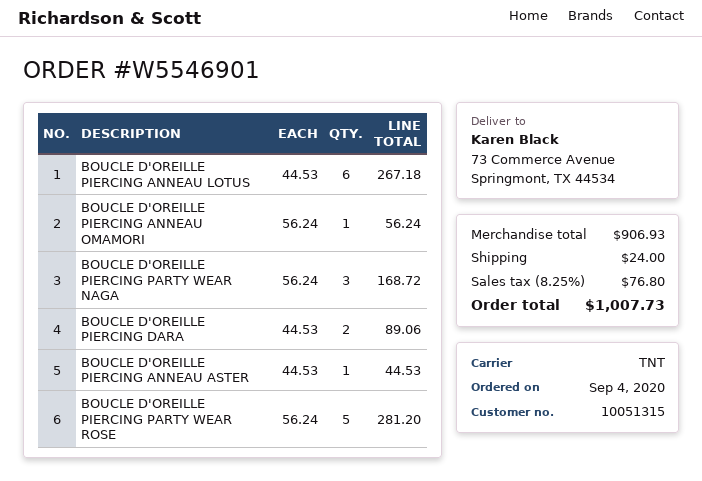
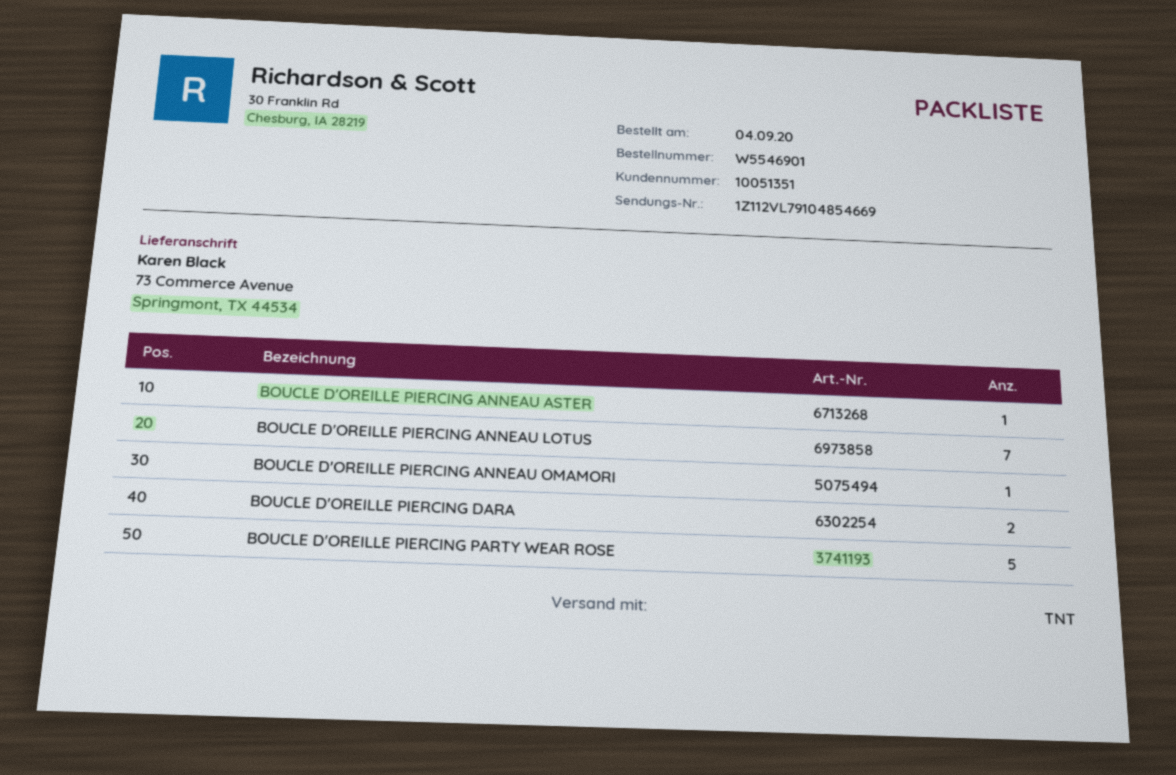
customer number: 10051315 -> 10051351
BOUCLE D'OREILLE PIERCING ANNEAU LOTUS: 6 -> 7
BOUCLE D'OREILLE PIERCING PARTY WEAR NAGA: 3 -> none

